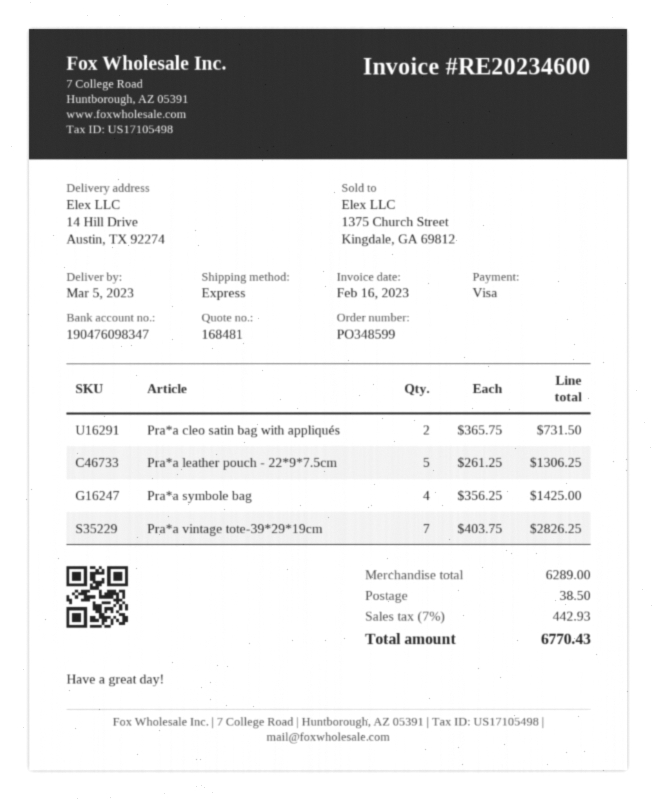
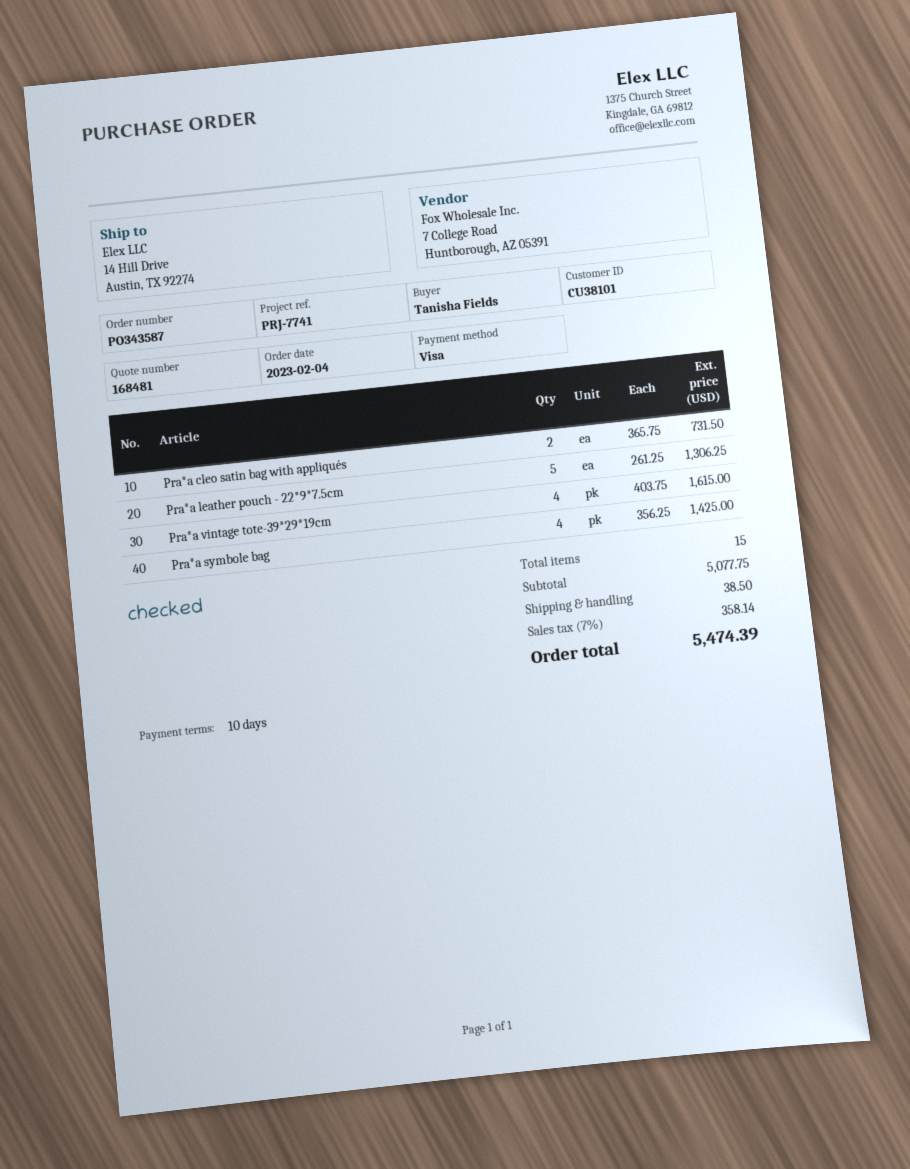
order number: PO348599 -> PO343587
Pra*a vintage tote-39*29*19cm: 7 x 403.75 = 2826.25 -> 4 x 403.75 = 1615.00
subtotal: 6289.00 -> 5077.75
tax: 7% = 442.93 -> 7% = 358.14
total: 6770.43 -> 5474.39

